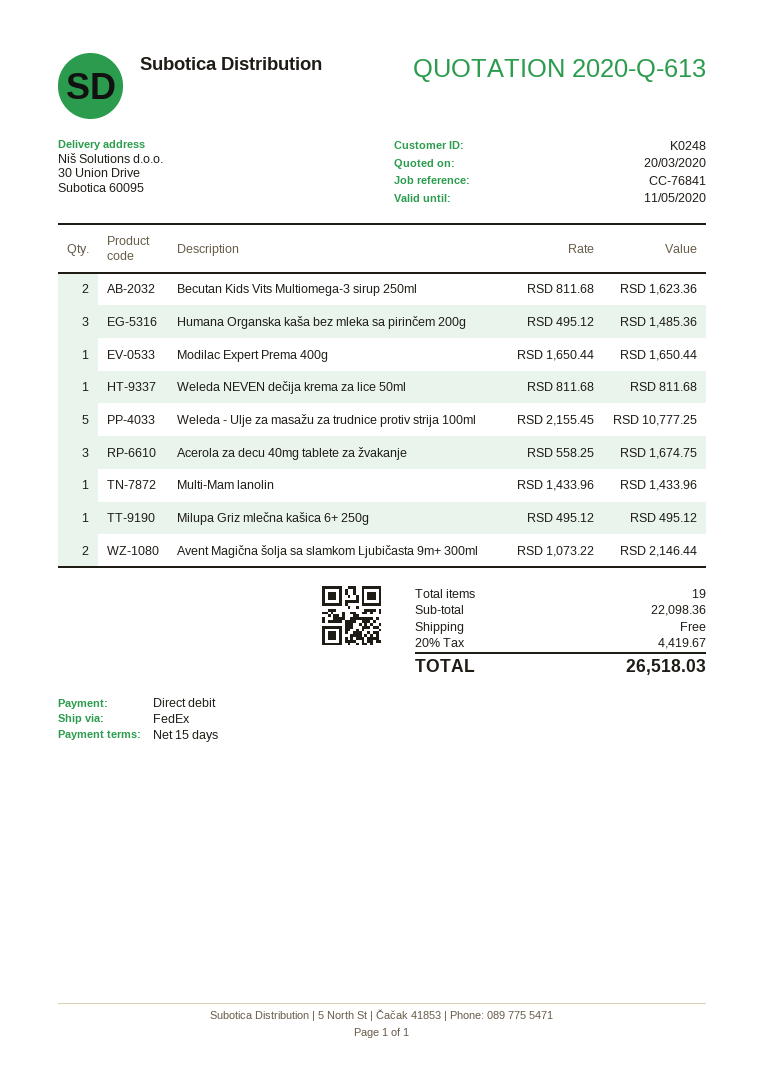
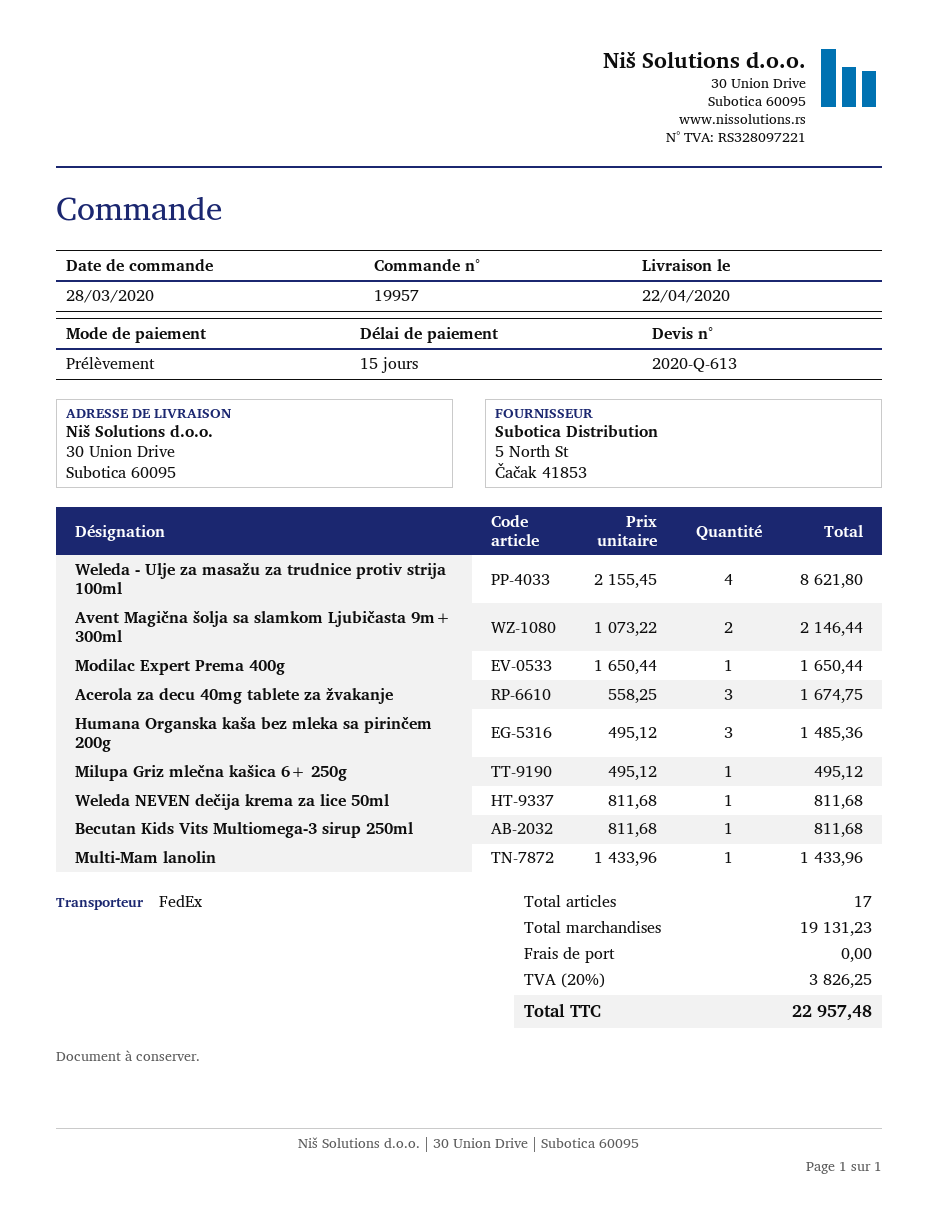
Becutan Kids Vits Multiomega-3 sirup 250ml: 2 x 811.68 = 1623.36 -> 1 x 811.68 = 811.68
Weleda - Ulje za masažu za trudnice protiv strija 100ml: 5 x 2155.45 = 10777.25 -> 4 x 2155.45 = 8621.80
total quantity: 19 -> 17
subtotal: 22098.36 -> 19131.23
tax: 20% = 4419.67 -> 20% = 3826.25
total: 26518.03 -> 22957.48

